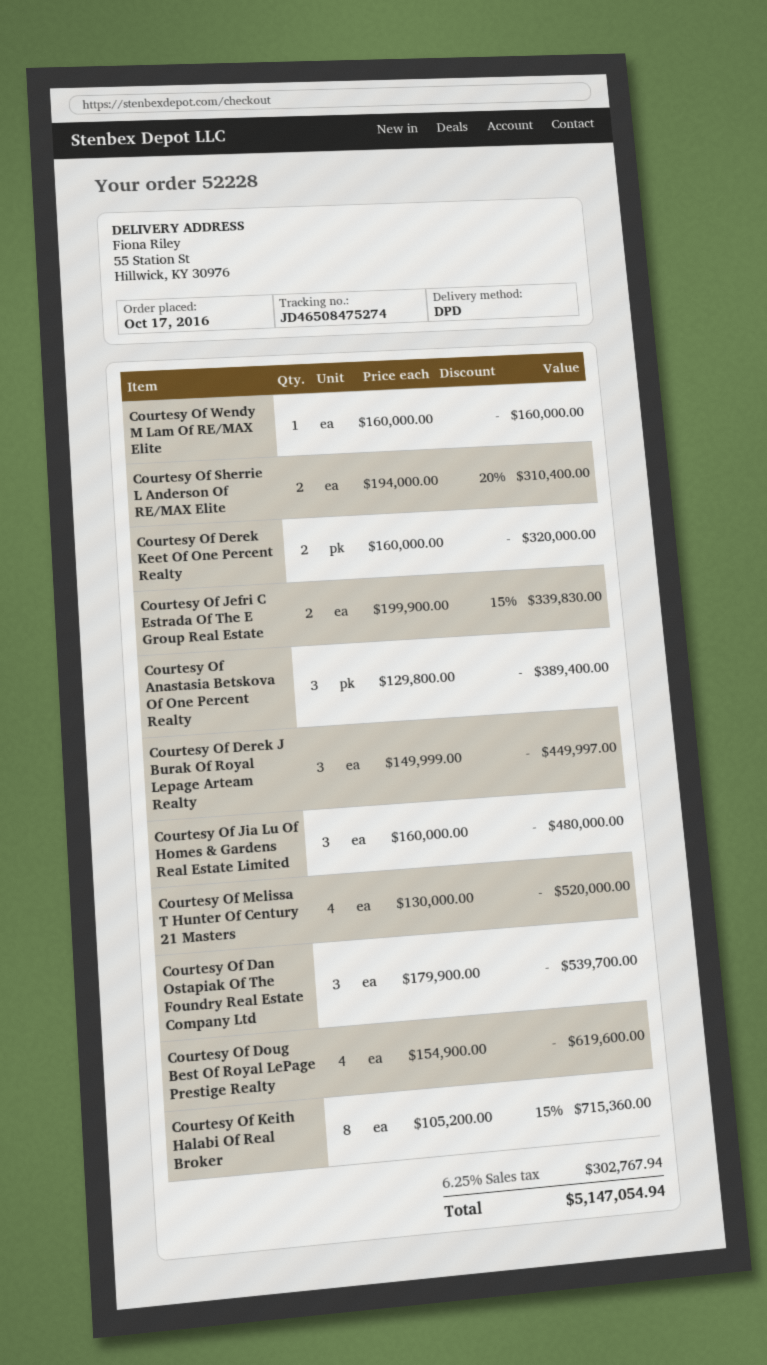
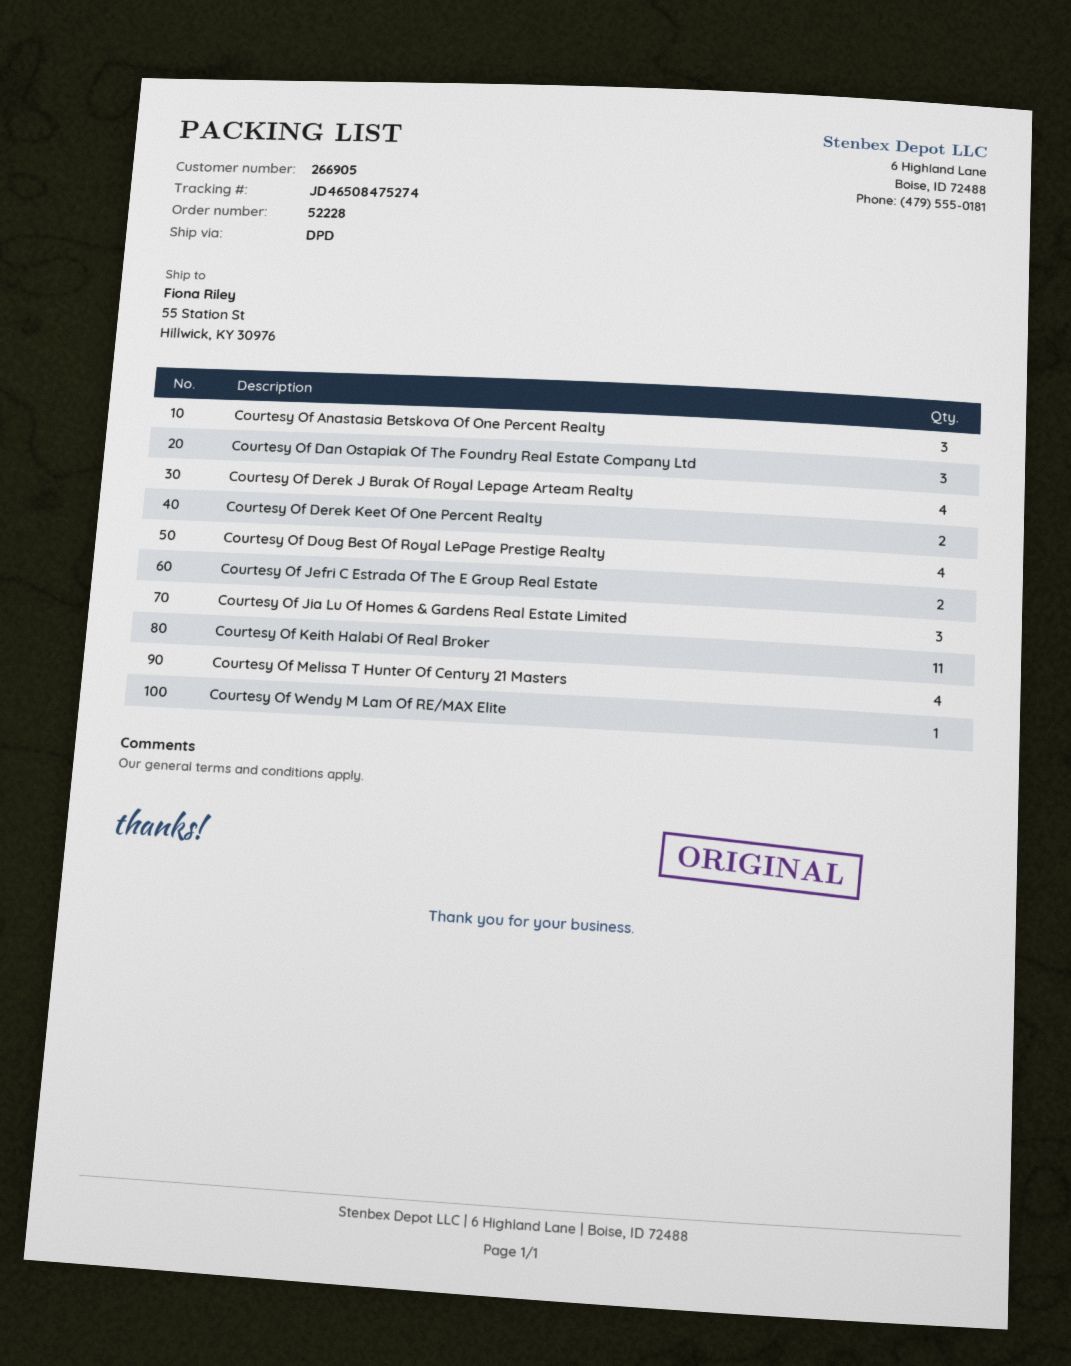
Courtesy Of Sherrie L Anderson Of RE/MAX Elite: 2 -> none
Courtesy Of Derek J Burak Of Royal Lepage Arteam Realty: 3 -> 4
Courtesy Of Keith Halabi Of Real Broker: 8 -> 11

